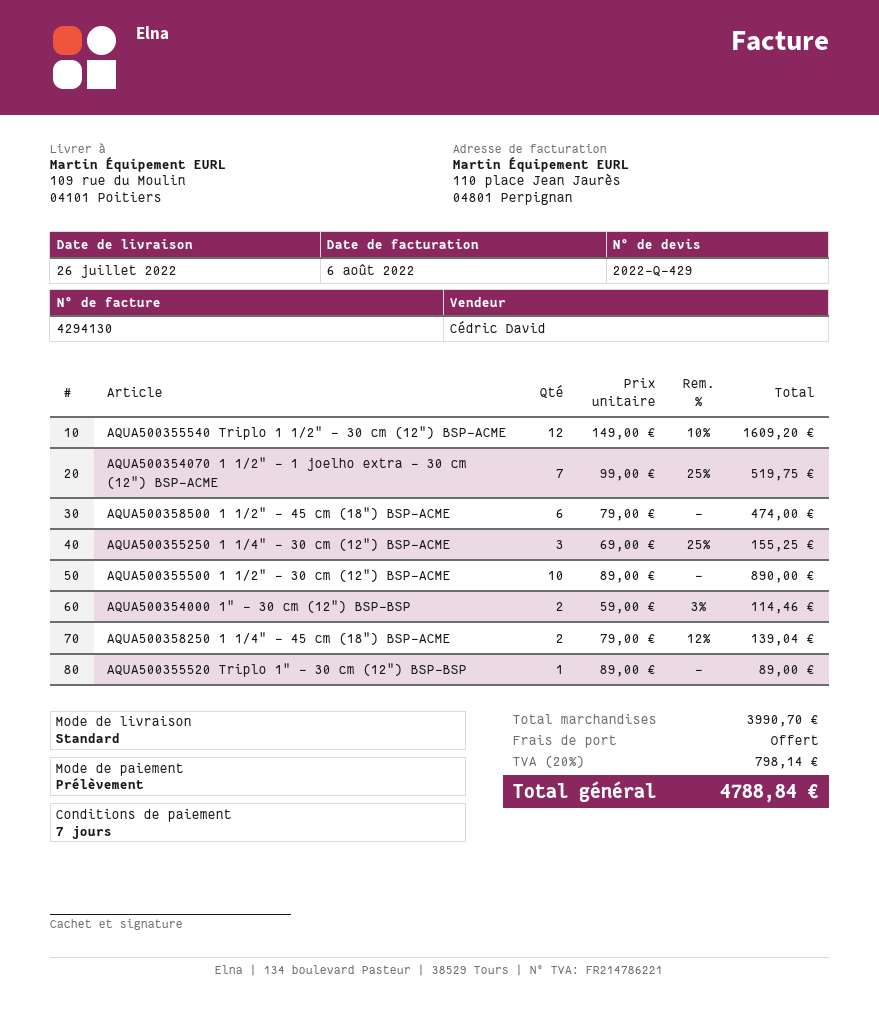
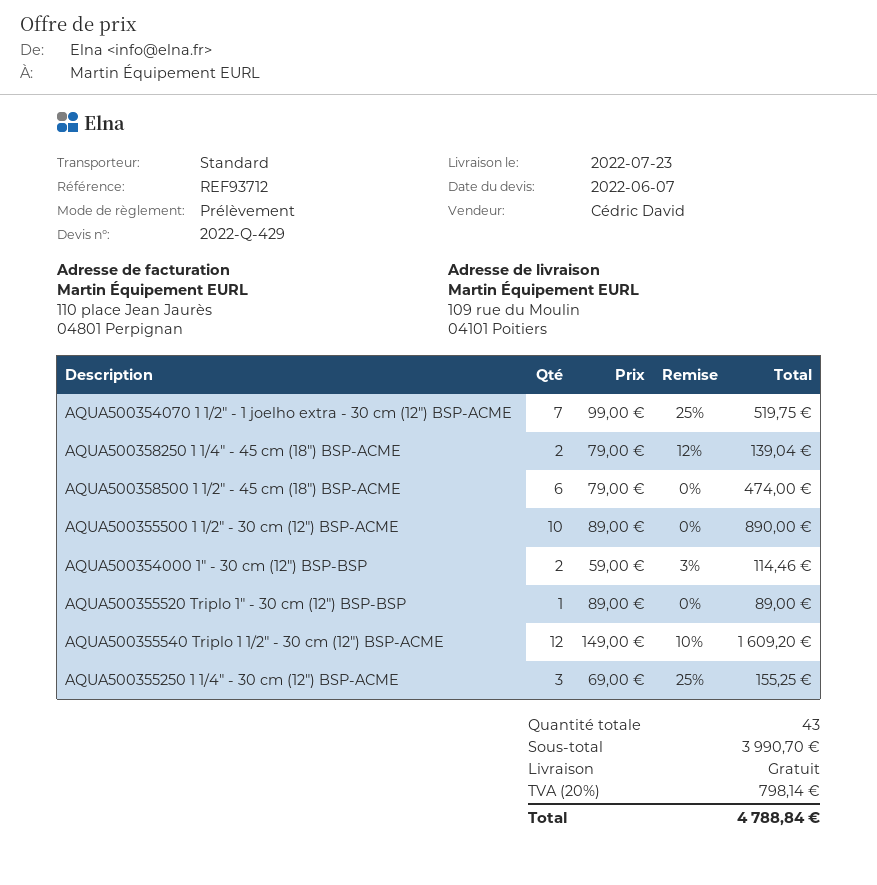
delivery date: 2022-07-26 -> 2022-07-23

